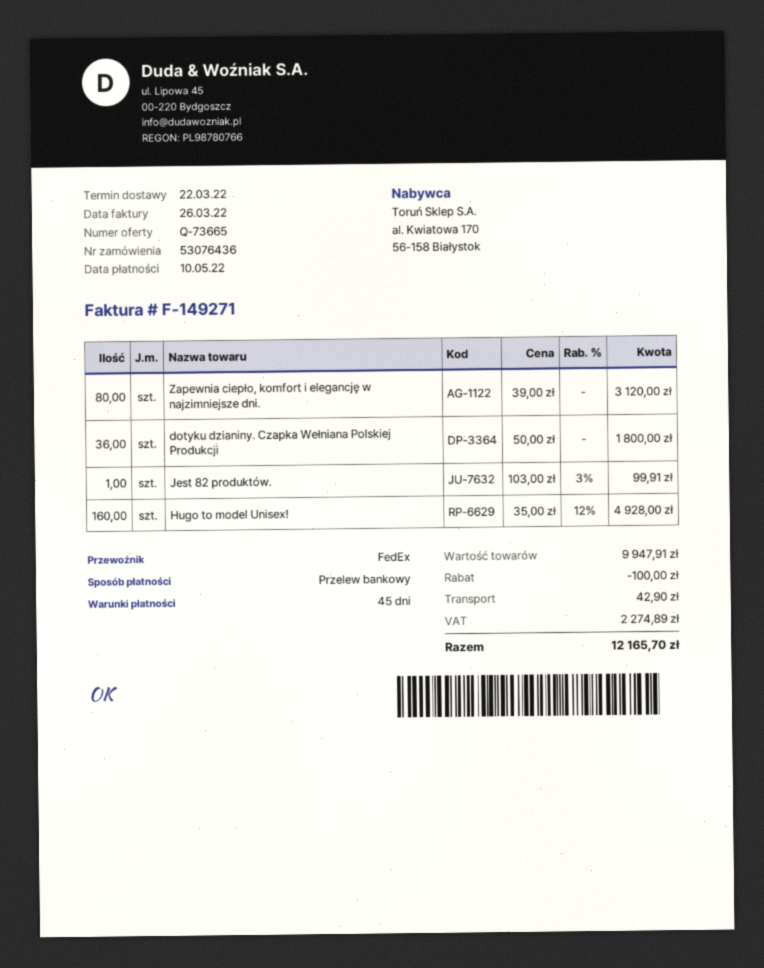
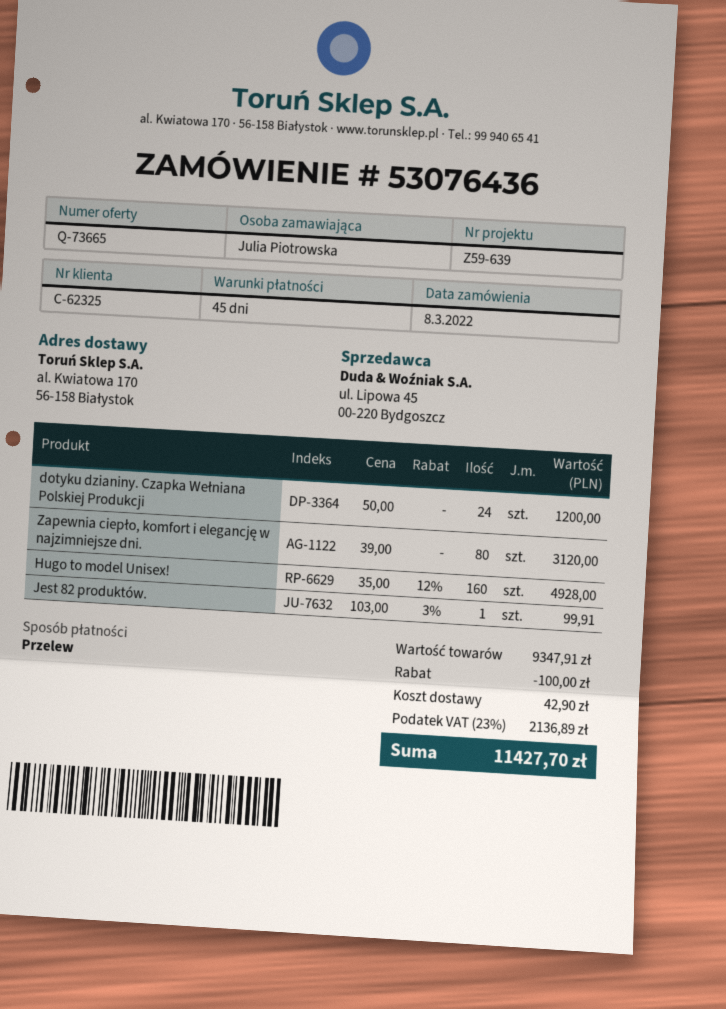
dotyku dzianiny. Czapka Wełniana Polskiej Produkcji: 36 x 50.00 = 1800.00 -> 24 x 50.00 = 1200.00
subtotal: 9947.91 -> 9347.91
tax: 2274.89 -> 2136.89
total: 12165.70 -> 11427.70

